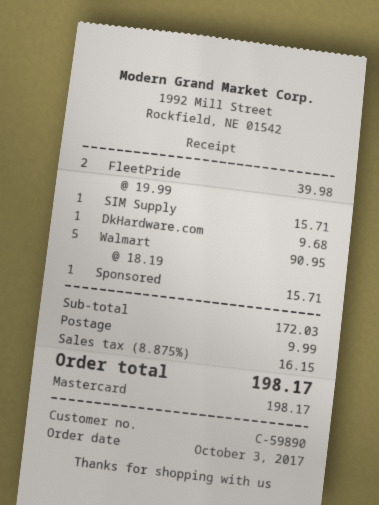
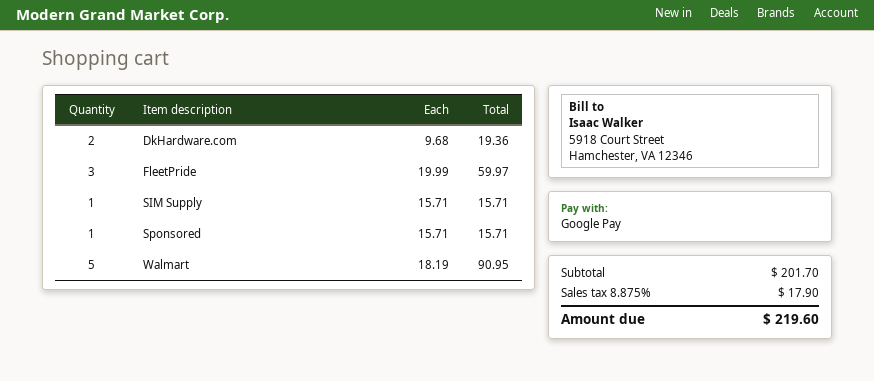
payment method: Mastercard -> Google Pay
FleetPride: 2 x 19.99 = 39.98 -> 3 x 19.99 = 59.97
DkHardware.com: 1 x 9.68 = 9.68 -> 2 x 9.68 = 19.36
subtotal: 172.03 -> 201.70
shipping: 9.99 -> none
tax: 8.875% = 16.15 -> 8.875% = 17.90
total: 198.17 -> 219.60

